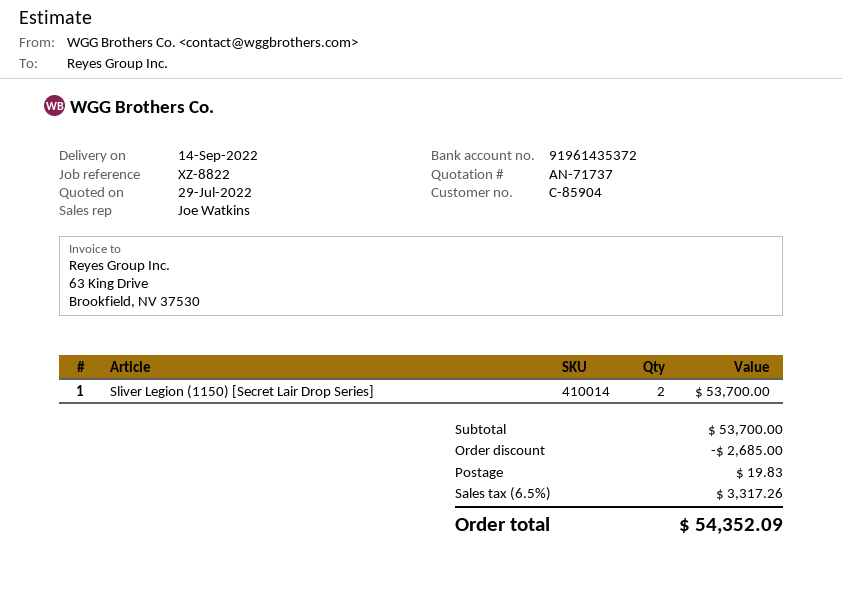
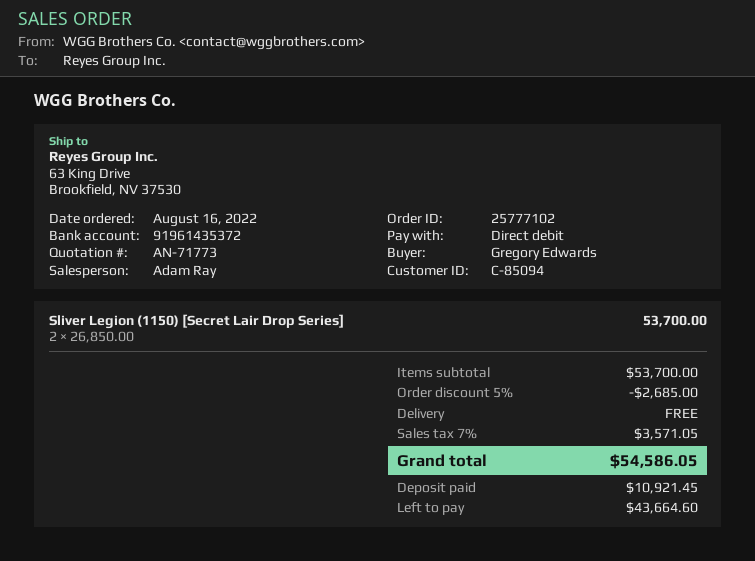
quote number: AN-71737 -> AN-71773
customer number: C-85904 -> C-85094
sales rep: Joe Watkins -> Adam Ray
shipping: 19.83 -> 0.00
tax: 6.5% = 3317.26 -> 7% = 3571.05
total: 54352.09 -> 54586.05

